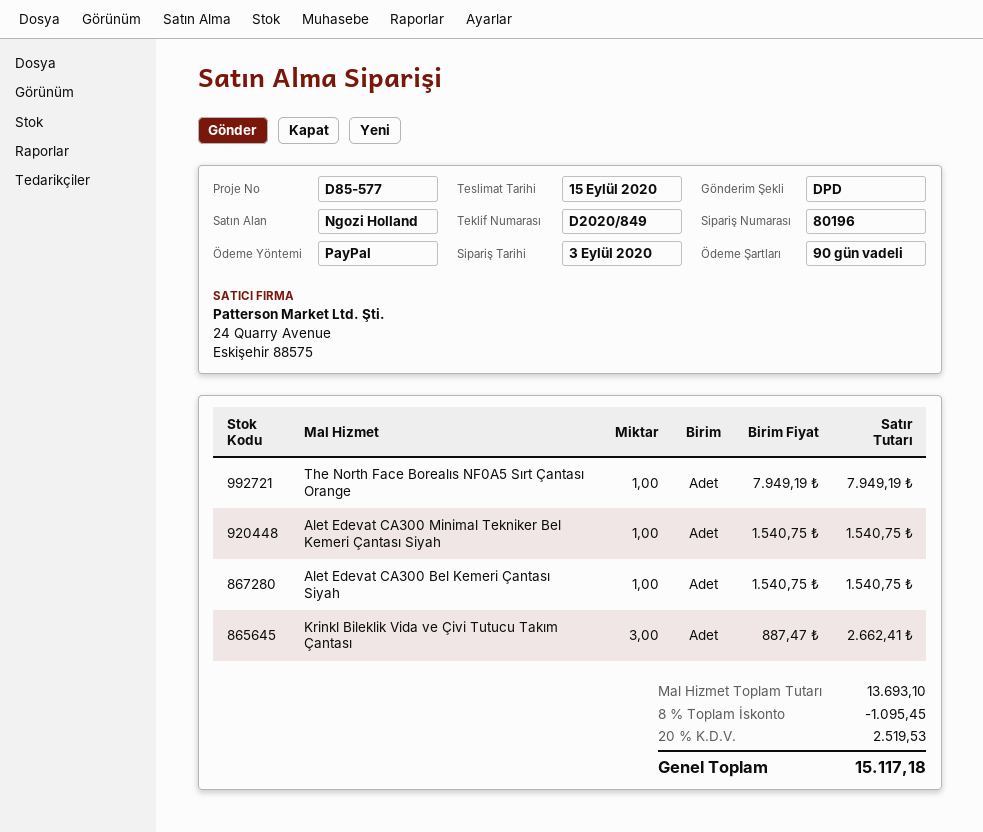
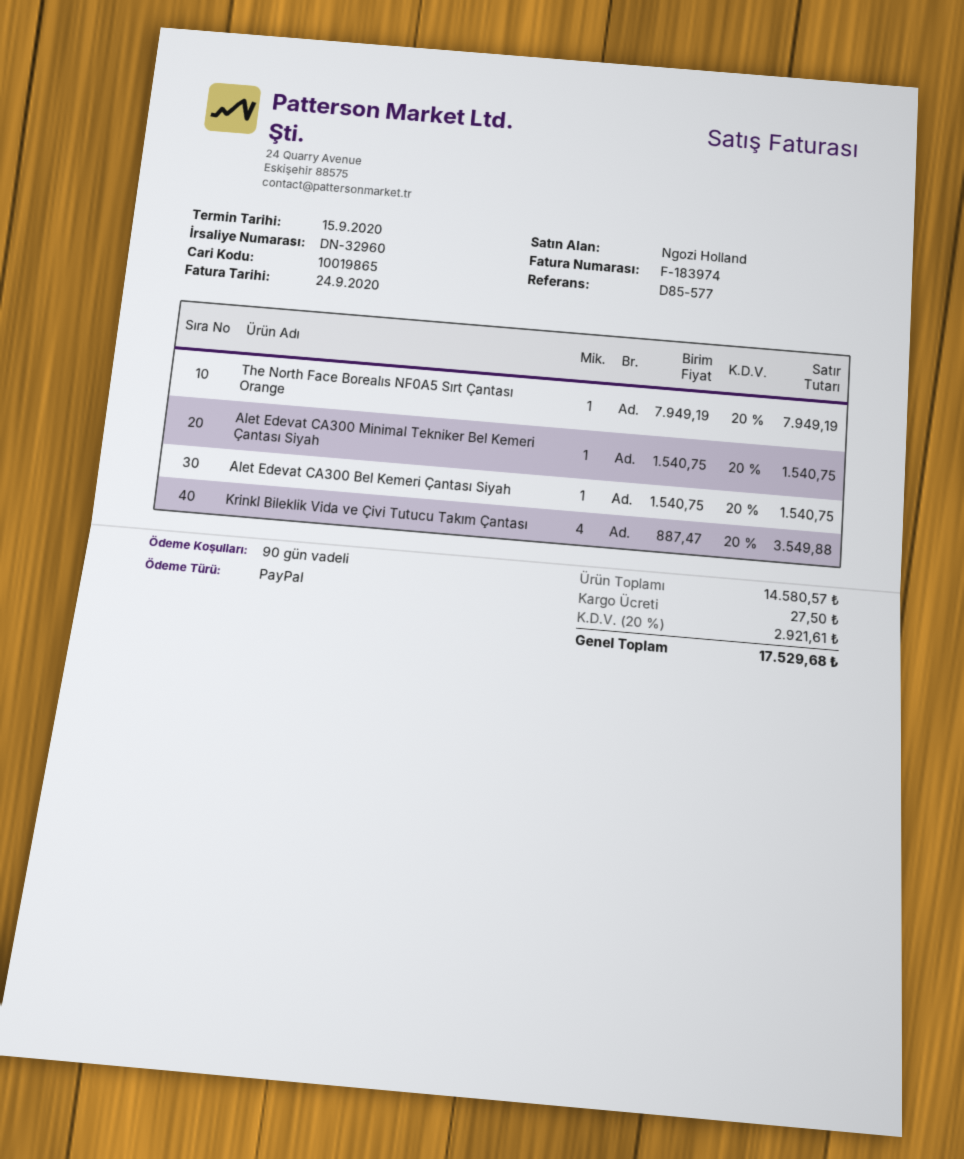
Krinkl Bileklik Vida ve Çivi Tutucu Takım Çantası: 3 x 887.47 = 2662.41 -> 4 x 887.47 = 3549.88
subtotal: 13693.10 -> 14580.57
discount: 8% = 1095.45 -> none
shipping: none -> 27.50
tax: 20% = 2519.53 -> 20% = 2921.61
total: 15117.18 -> 17529.68

